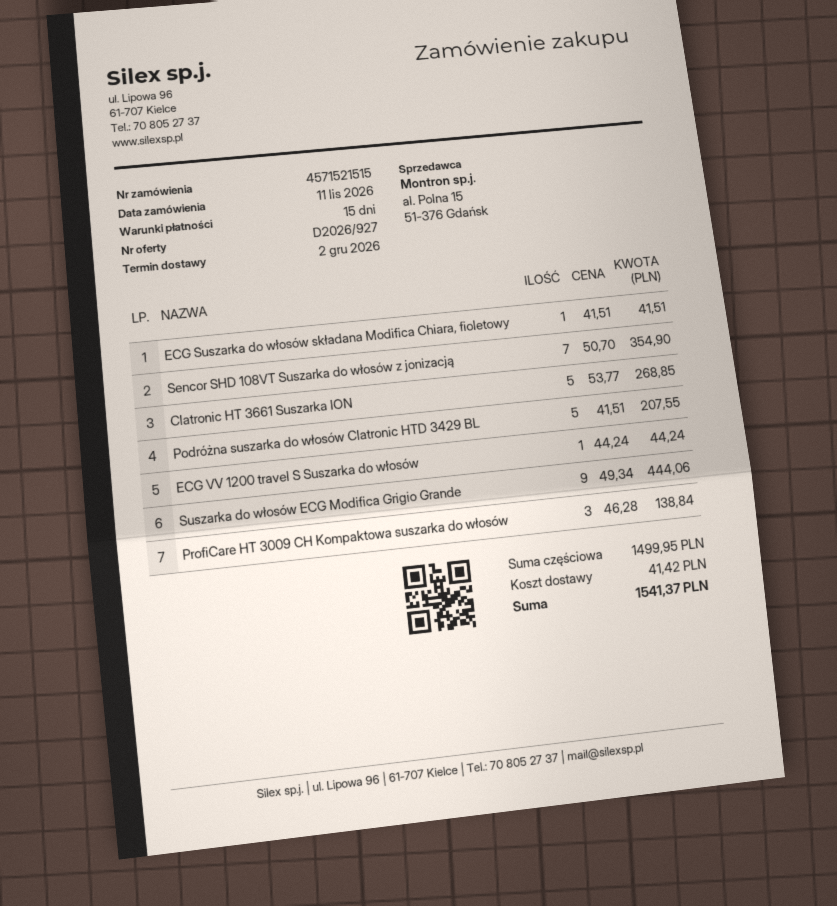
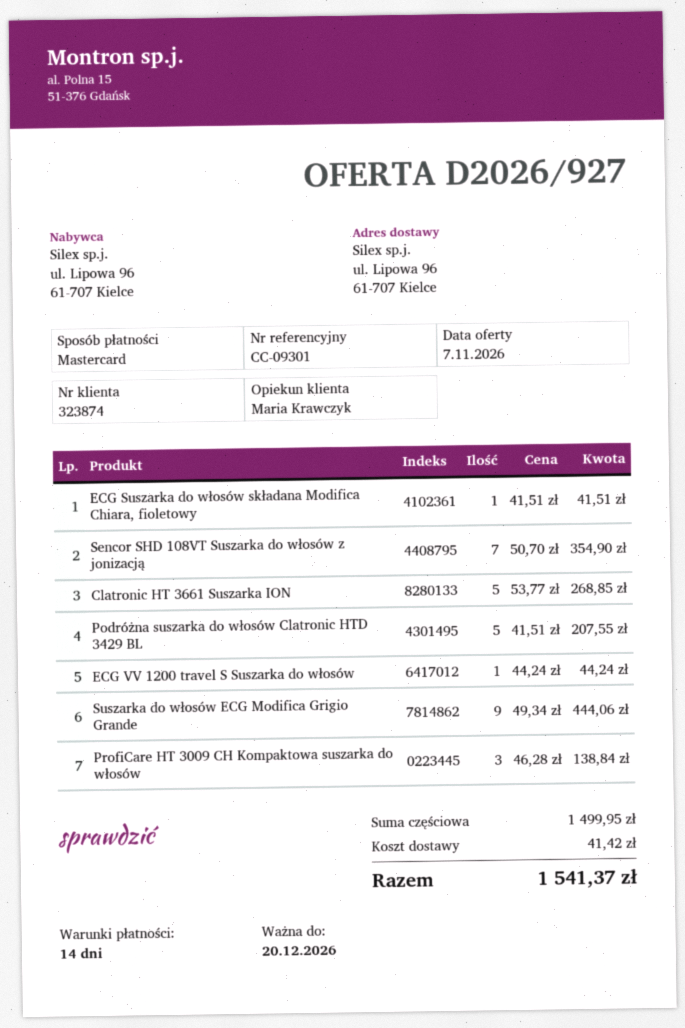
payment terms: 15 days -> 14 days

